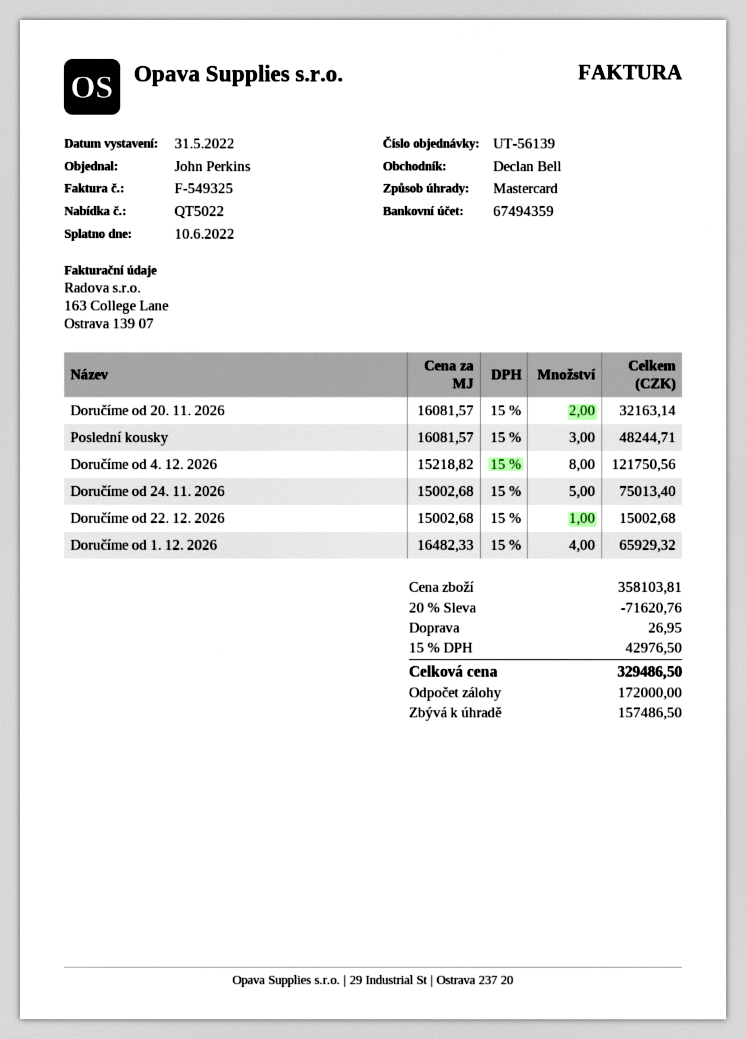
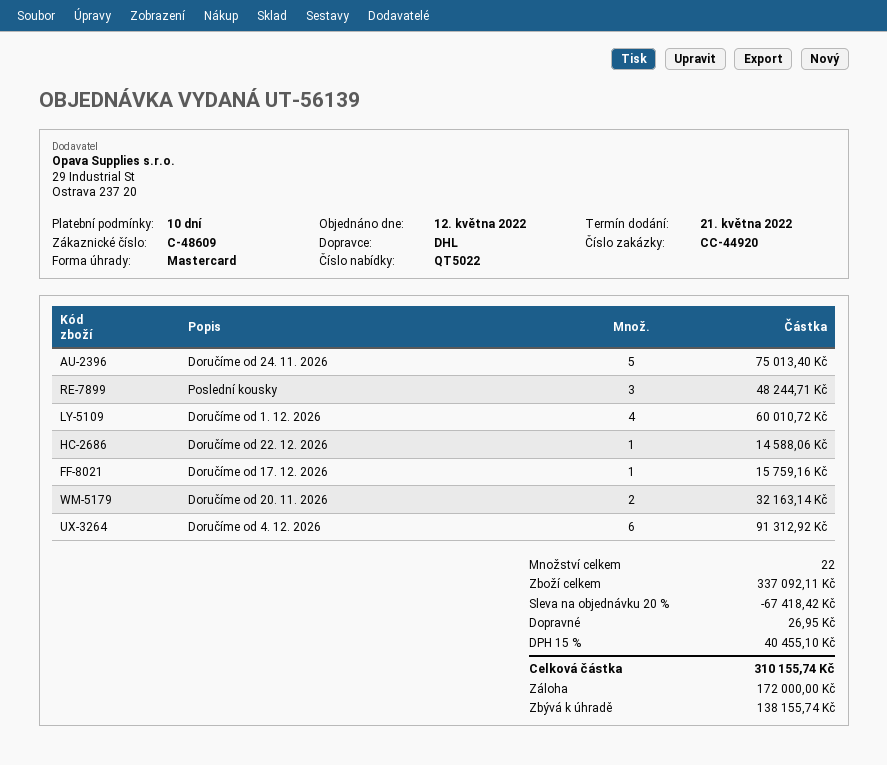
Doručíme od 4. 12. 2026: 8 for 121750.56 -> 6 for 91312.92
Doručíme od 22. 12. 2026: 1 for 15002.68 -> 1 for 14588.06
Doručíme od 1. 12. 2026: 4 for 65929.32 -> 4 for 60010.72
Doručíme od 17. 12. 2026: none -> 1 for 15759.16
subtotal: 358103.81 -> 337092.11
discount: 20% = 71620.76 -> 20% = 67418.42
tax: 15% = 42976.50 -> 15% = 40455.10
total: 329486.50 -> 310155.74
balance: 157486.50 -> 138155.74

